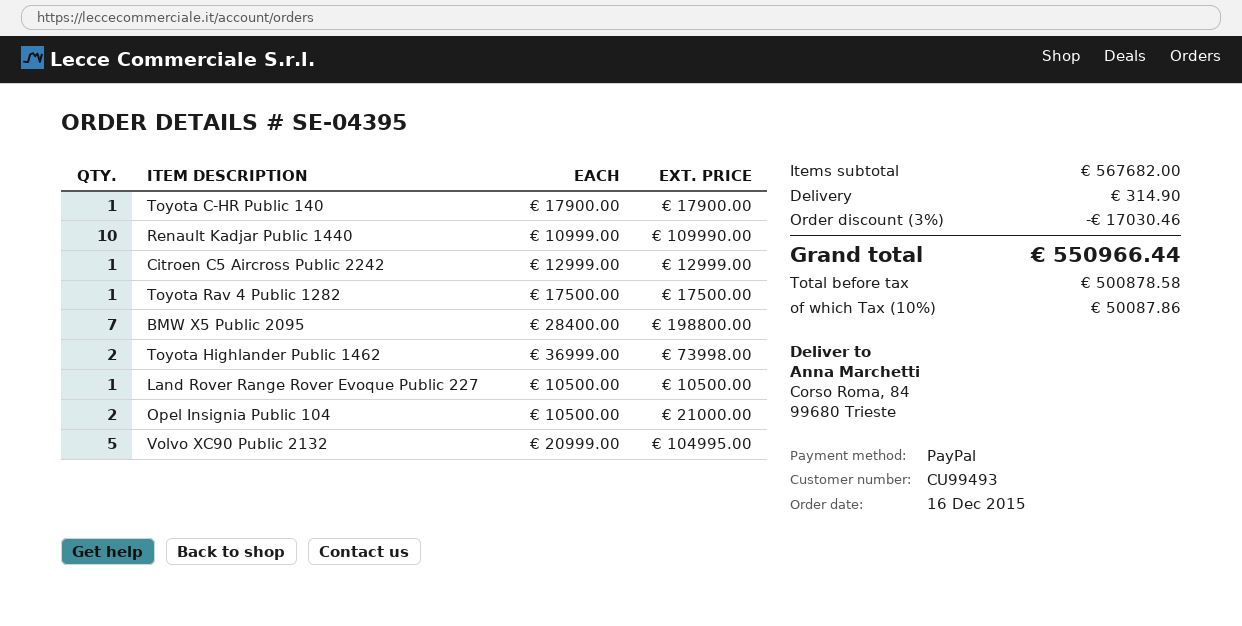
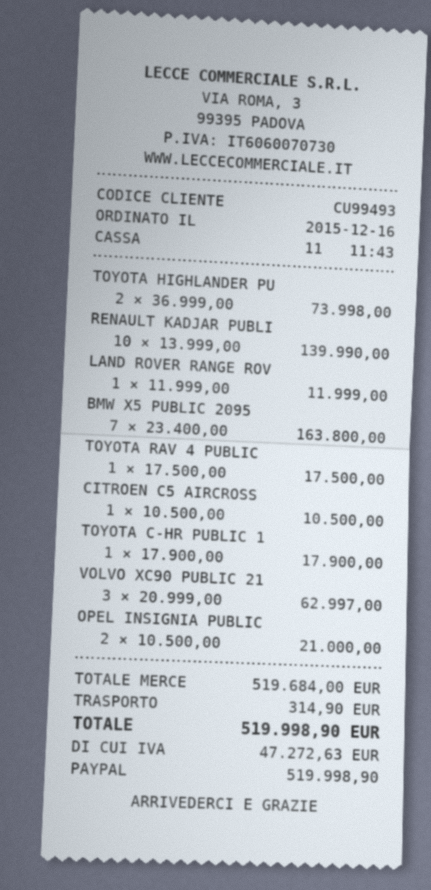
Renault Kadjar Public 1440: 10 x 10999.00 = 109990.00 -> 10 x 13999.00 = 139990.00
Citroen C5 Aircross Public 2242: 1 x 12999.00 = 12999.00 -> 1 x 10500.00 = 10500.00
BMW X5 Public 2095: 7 x 28400.00 = 198800.00 -> 7 x 23400.00 = 163800.00
Land Rover Range Rover Evoque Public 227: 1 x 10500.00 = 10500.00 -> 1 x 11999.00 = 11999.00
Volvo XC90 Public 2132: 5 x 20999.00 = 104995.00 -> 3 x 20999.00 = 62997.00
subtotal: 567682.00 -> 519684.00
discount: 3% = 17030.46 -> none
tax: 50087.86 -> 47272.63
total: 550966.44 -> 519998.90

